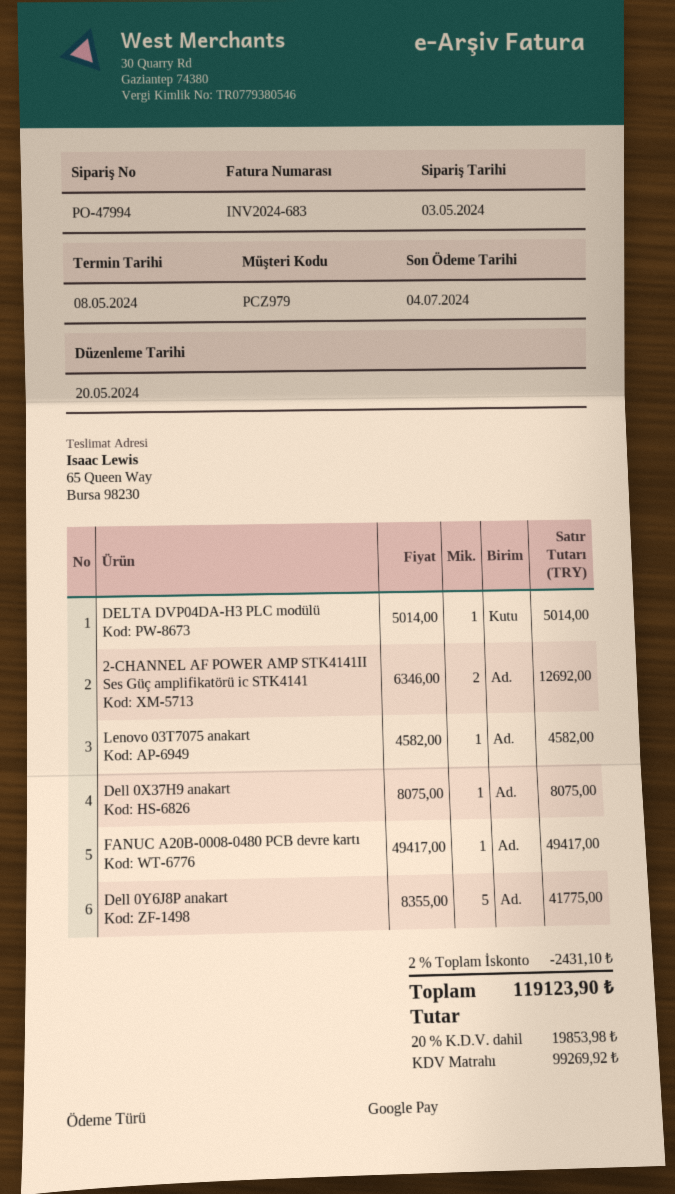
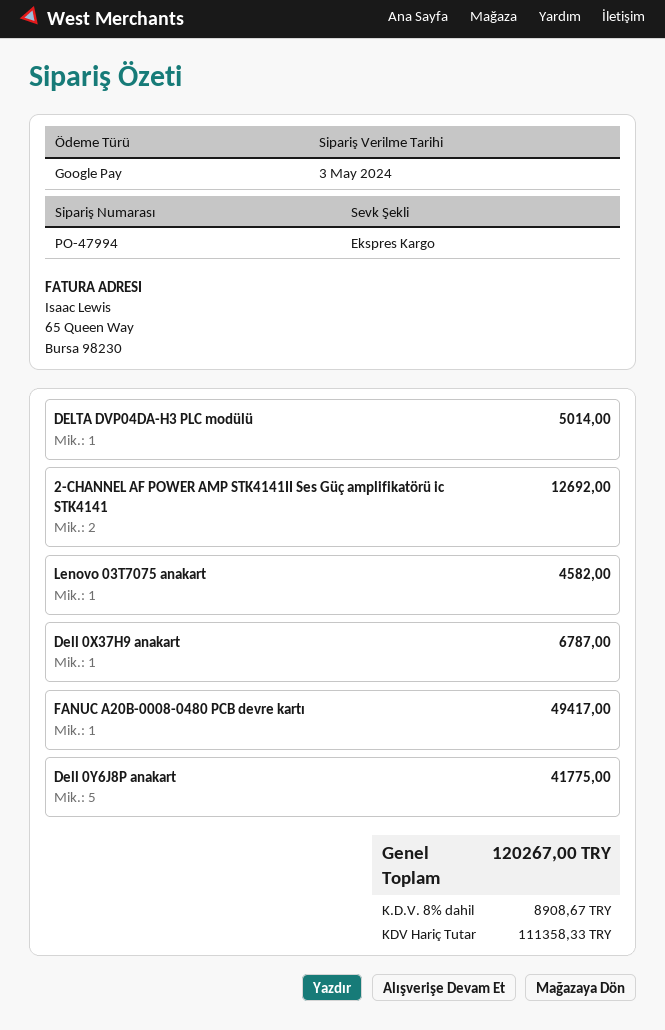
Dell 0X37H9 anakart: 1 for 8075.00 -> 1 for 6787.00
discount: 2% = 2431.10 -> none
net: 99269.92 -> 111358.33
tax: 20% = 19853.98 -> 8% = 8908.67
total: 119123.90 -> 120267.00

